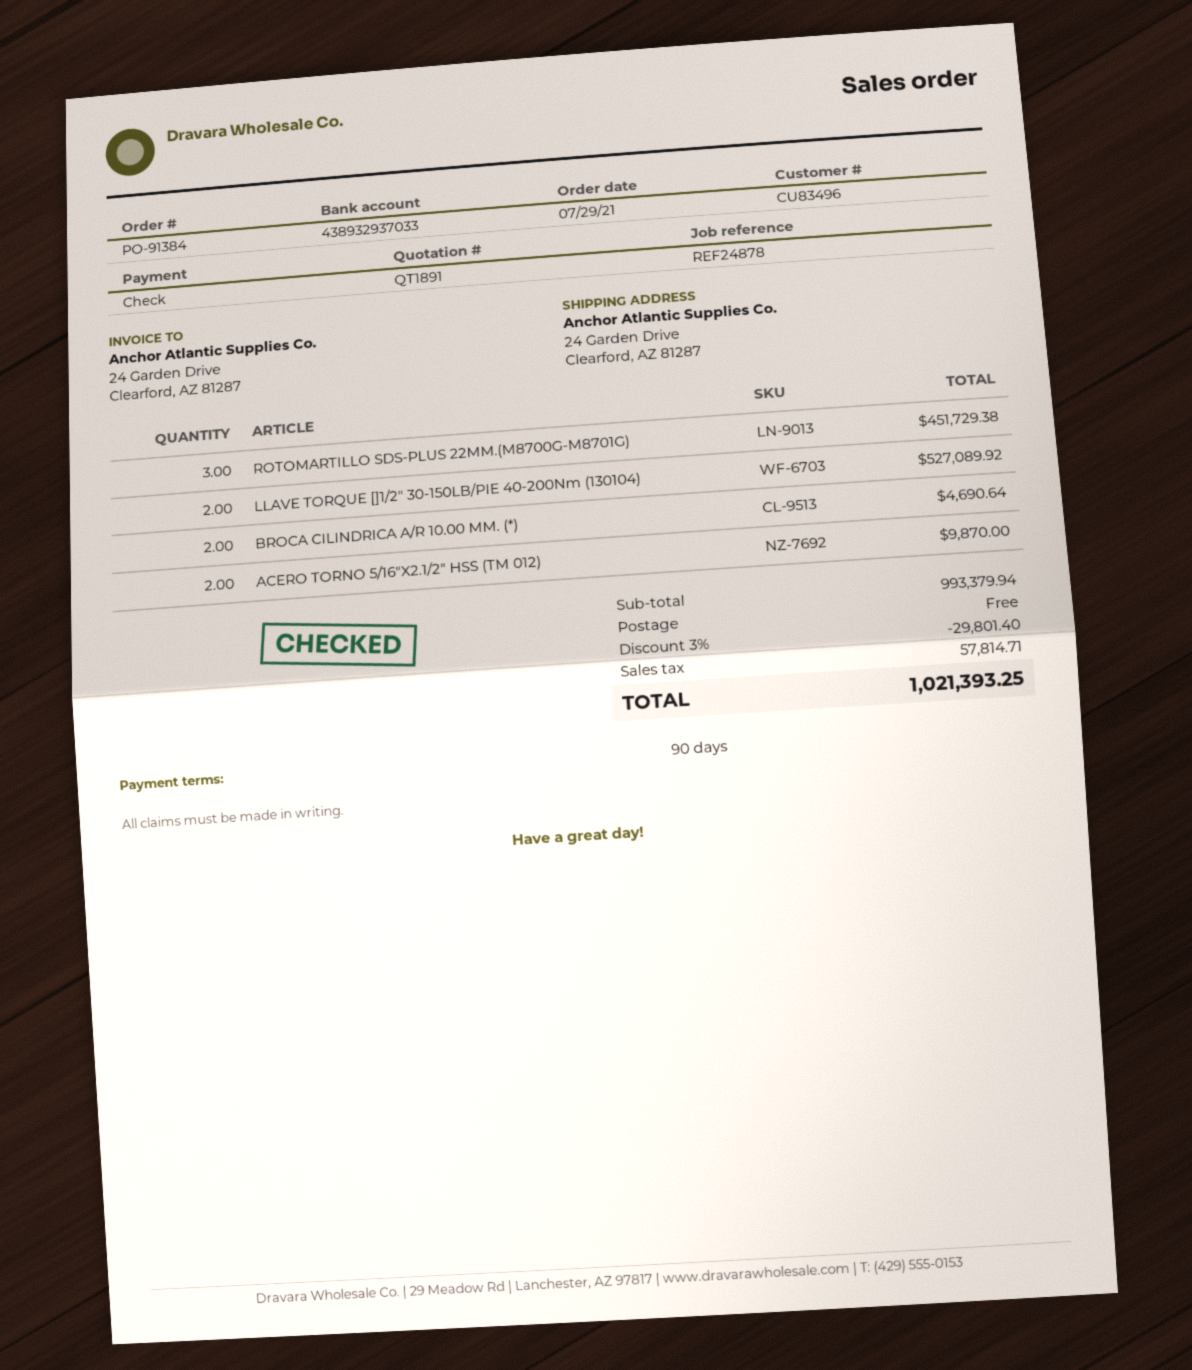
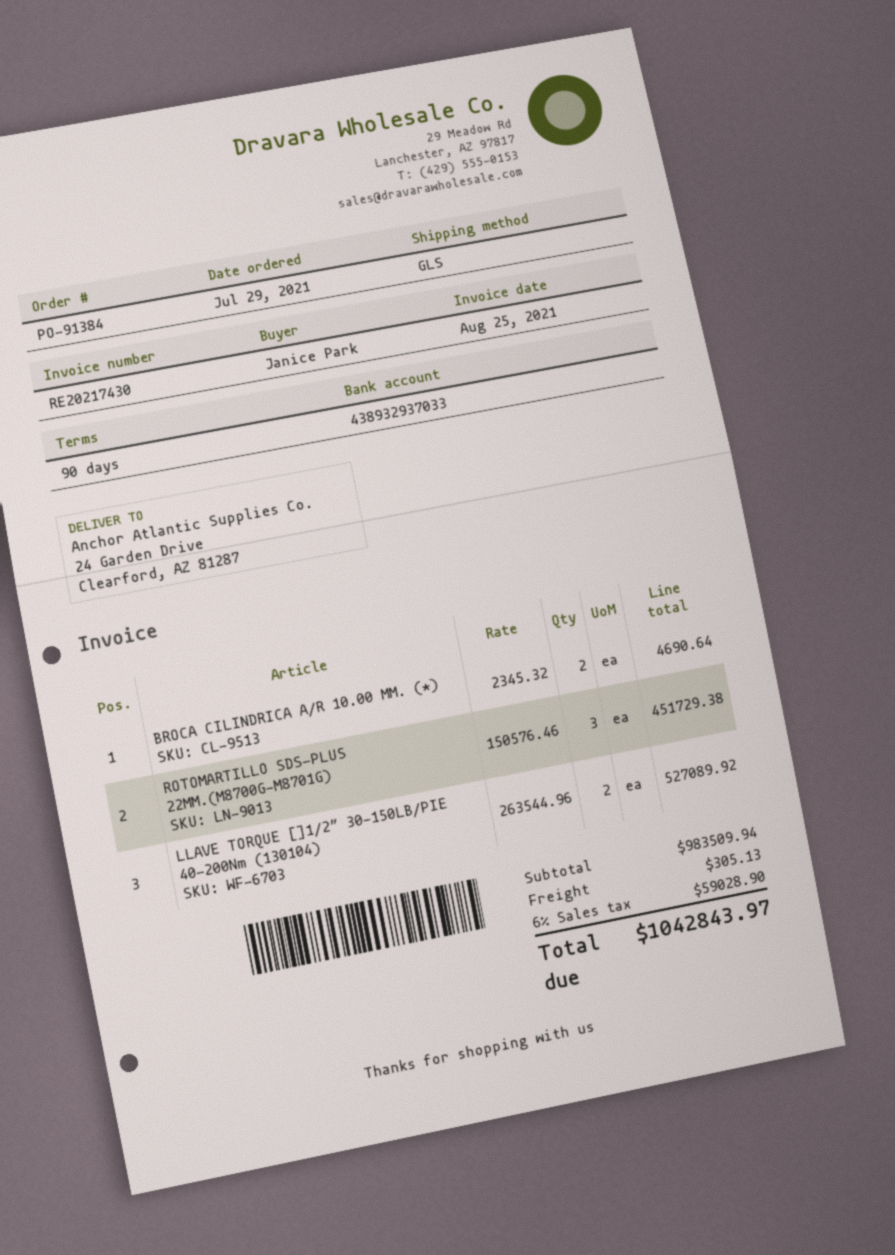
ACERO TORNO 5/16″X2.1/2″ HSS (TM 012): 2 for 9870.00 -> none
subtotal: 993379.94 -> 983509.94
discount: 3% = 29801.40 -> none
shipping: 0.00 -> 305.13
tax: 57814.71 -> 59028.90
total: 1021393.25 -> 1042843.97

